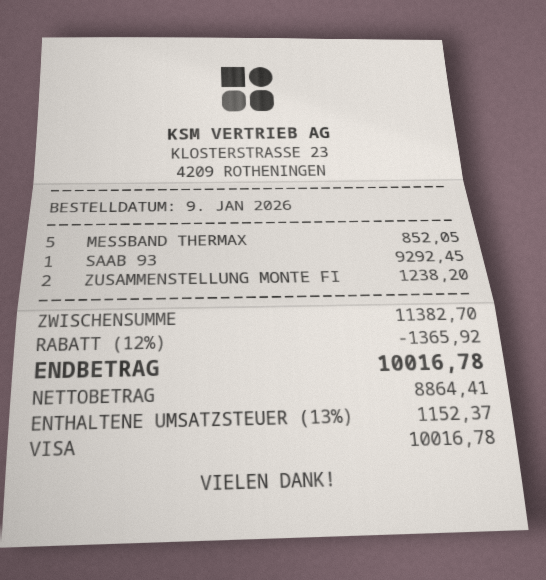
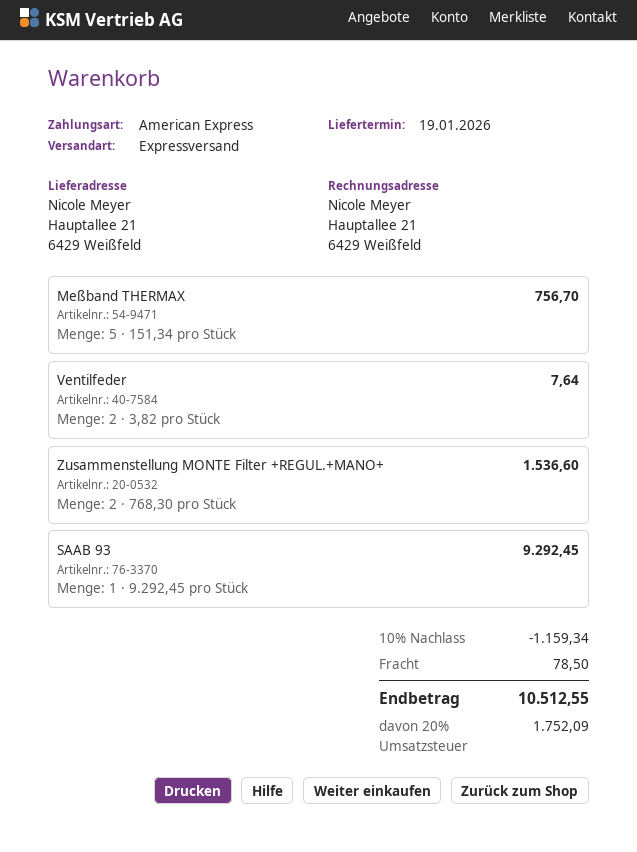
payment method: Visa -> American Express
MESSBAND THERMAX: 5 for 852.05 -> 5 for 756.70
ZUSAMMENSTELLUNG MONTE FI: 2 for 1238.20 -> 2 for 1536.60
Ventilfeder: none -> 2 for 7.64
discount: 12% = 1365.92 -> 10% = 1159.34
shipping: none -> 78.50
tax: 13% = 1152.37 -> 20% = 1752.09
total: 10016.78 -> 10512.55

